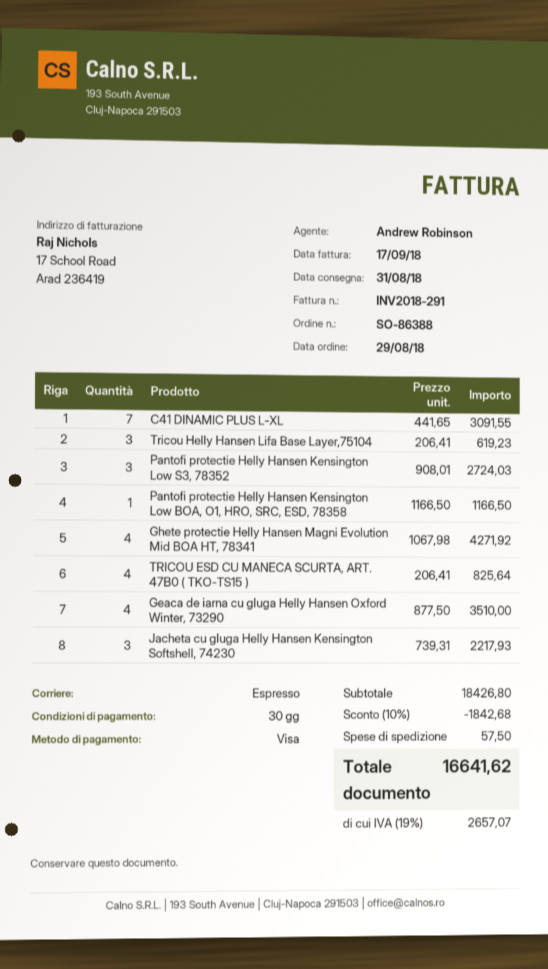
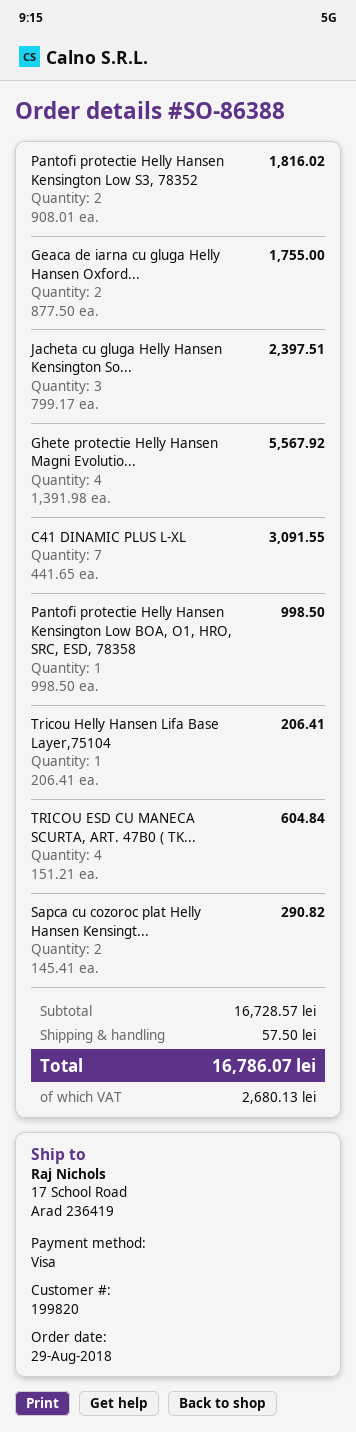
Tricou Helly Hansen Lifa Base Layer,75104: 3 x 206.41 = 619.23 -> 1 x 206.41 = 206.41
Pantofi protectie Helly Hansen Kensington Low S3, 78352: 3 x 908.01 = 2724.03 -> 2 x 908.01 = 1816.02
Pantofi protectie Helly Hansen Kensington Low BOA, O1, HRO, SRC, ESD, 78358: 1 x 1166.50 = 1166.50 -> 1 x 998.50 = 998.50
Ghete protectie Helly Hansen Magni Evolution Mid BOA HT, 78341: 4 x 1067.98 = 4271.92 -> 4 x 1391.98 = 5567.92
TRICOU ESD CU MANECA SCURTA, ART. 47B0 ( TKO-TS15 ): 4 x 206.41 = 825.64 -> 4 x 151.21 = 604.84
Geaca de iarna cu gluga Helly Hansen Oxford Winter, 73290: 4 x 877.50 = 3510.00 -> 2 x 877.50 = 1755.00
Jacheta cu gluga Helly Hansen Kensington Softshell, 74230: 3 x 739.31 = 2217.93 -> 3 x 799.17 = 2397.51
Sapca cu cozoroc plat Helly Hansen Kensingt...: none -> 2 x 145.41 = 290.82
subtotal: 18426.80 -> 16728.57
discount: 10% = 1842.68 -> none
tax: 2657.07 -> 2680.13
total: 16641.62 -> 16786.07

